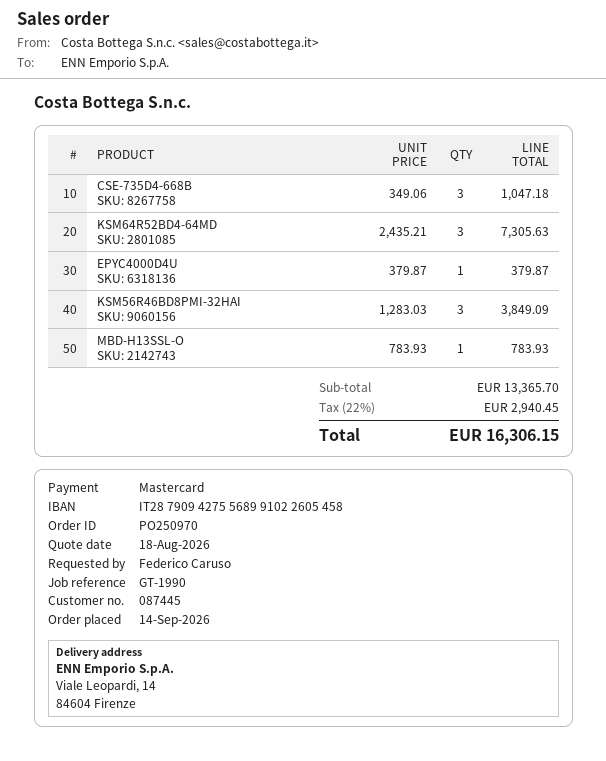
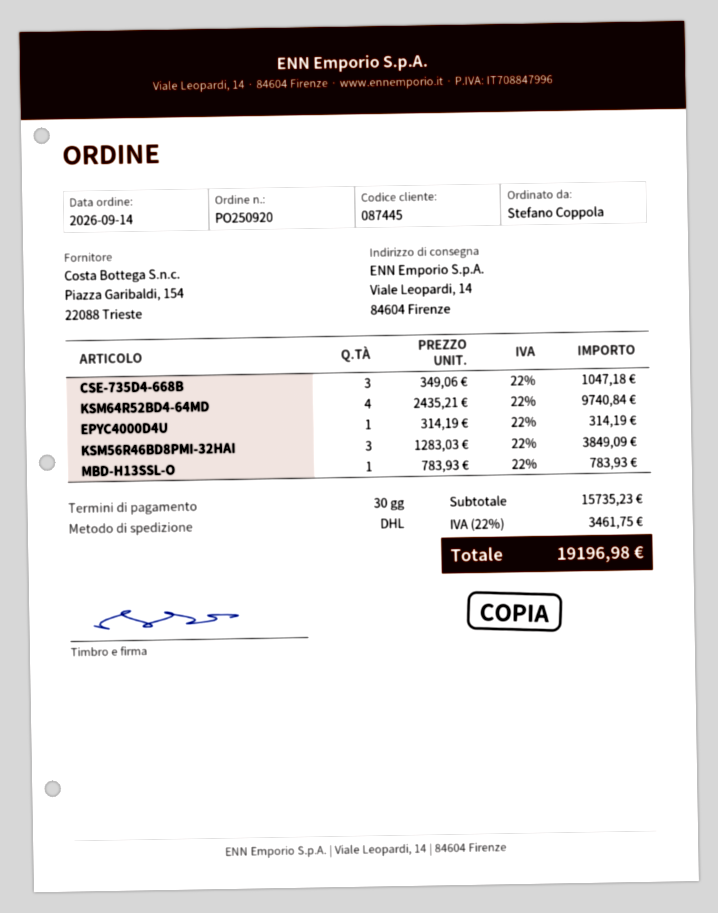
order number: PO250970 -> PO250920
ordered by: Federico Caruso -> Stefano Coppola
KSM64R52BD4-64MD: 3 x 2435.21 = 7305.63 -> 4 x 2435.21 = 9740.84
EPYC4000D4U: 1 x 379.87 = 379.87 -> 1 x 314.19 = 314.19
subtotal: 13365.70 -> 15735.23
tax: 22% = 2940.45 -> 22% = 3461.75
total: 16306.15 -> 19196.98

